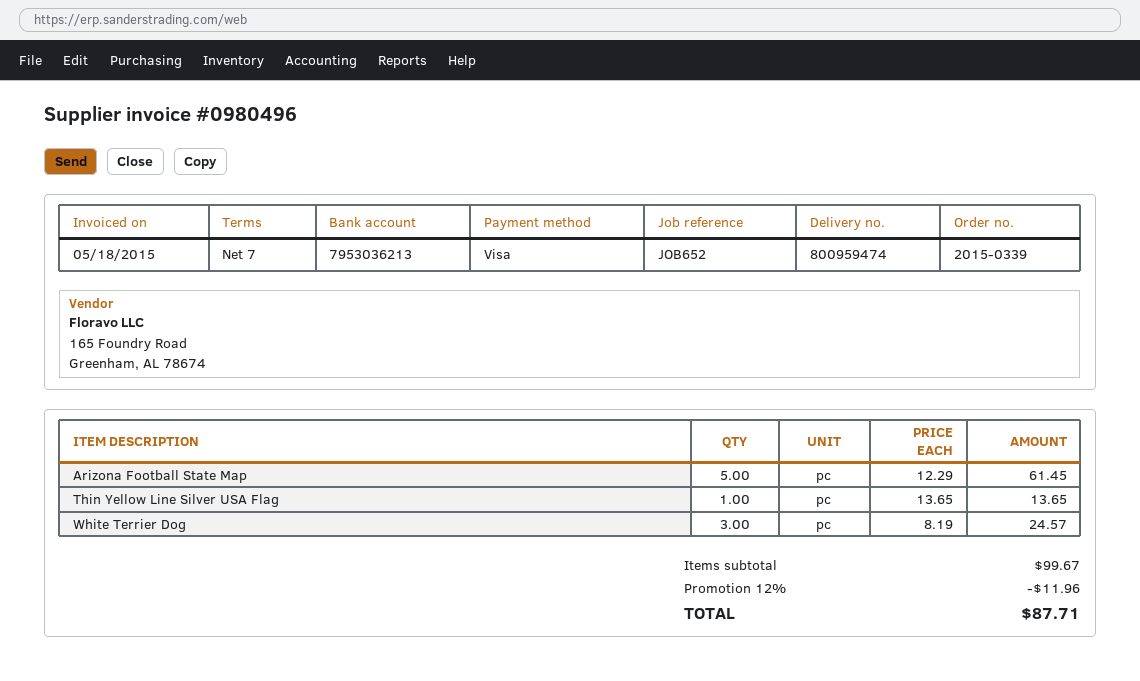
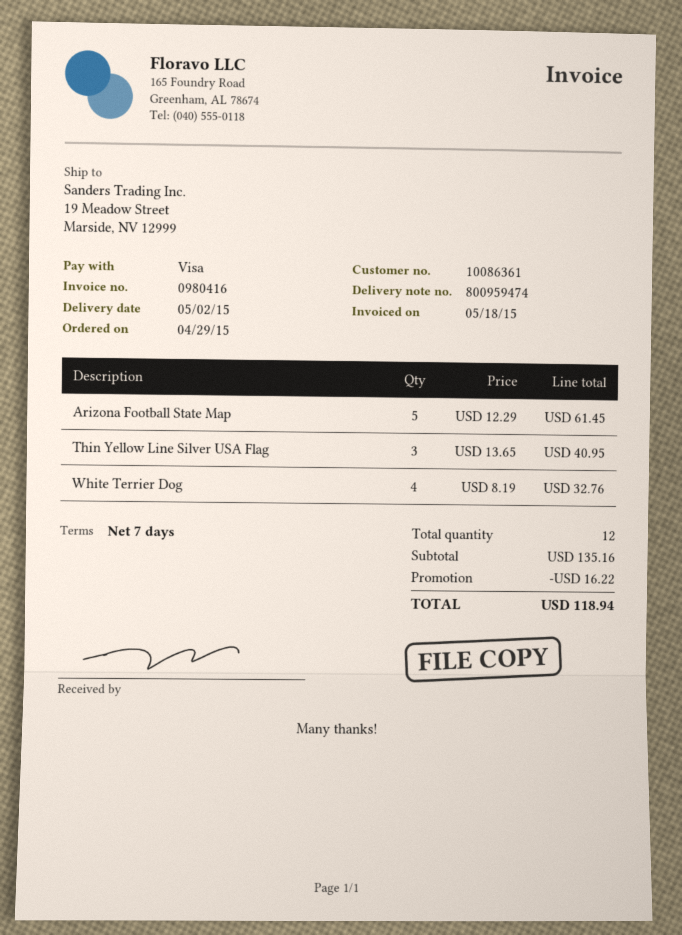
invoice number: 0980496 -> 0980416
Thin Yellow Line Silver USA Flag: 1 x 13.65 = 13.65 -> 3 x 13.65 = 40.95
White Terrier Dog: 3 x 8.19 = 24.57 -> 4 x 8.19 = 32.76
subtotal: 99.67 -> 135.16
discount: 11.96 -> 16.22
total: 87.71 -> 118.94

